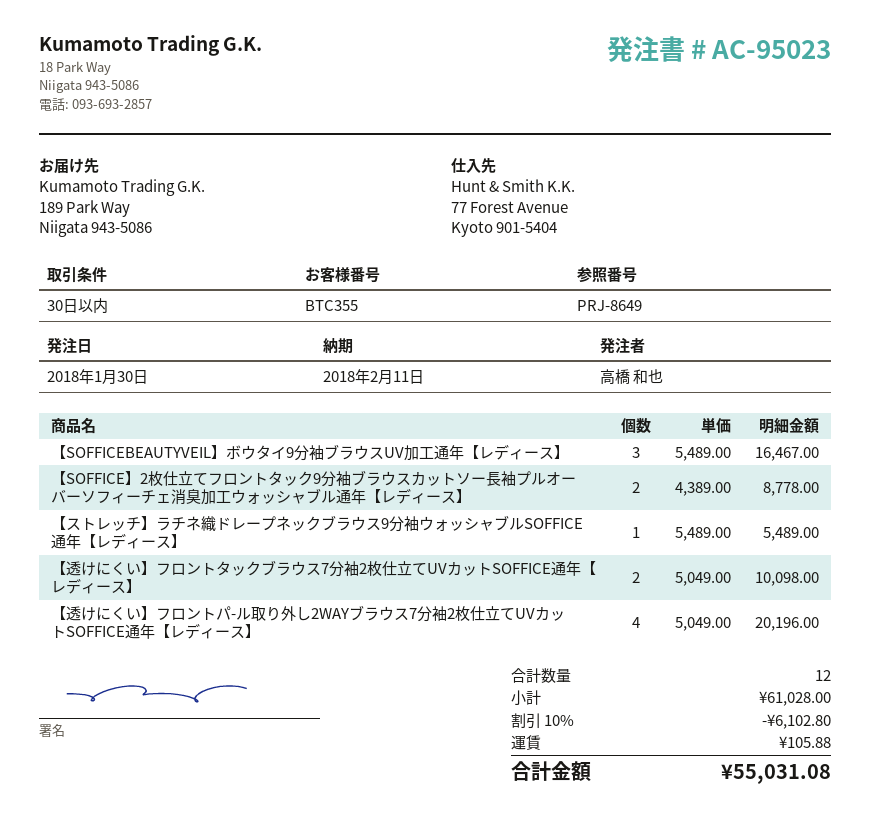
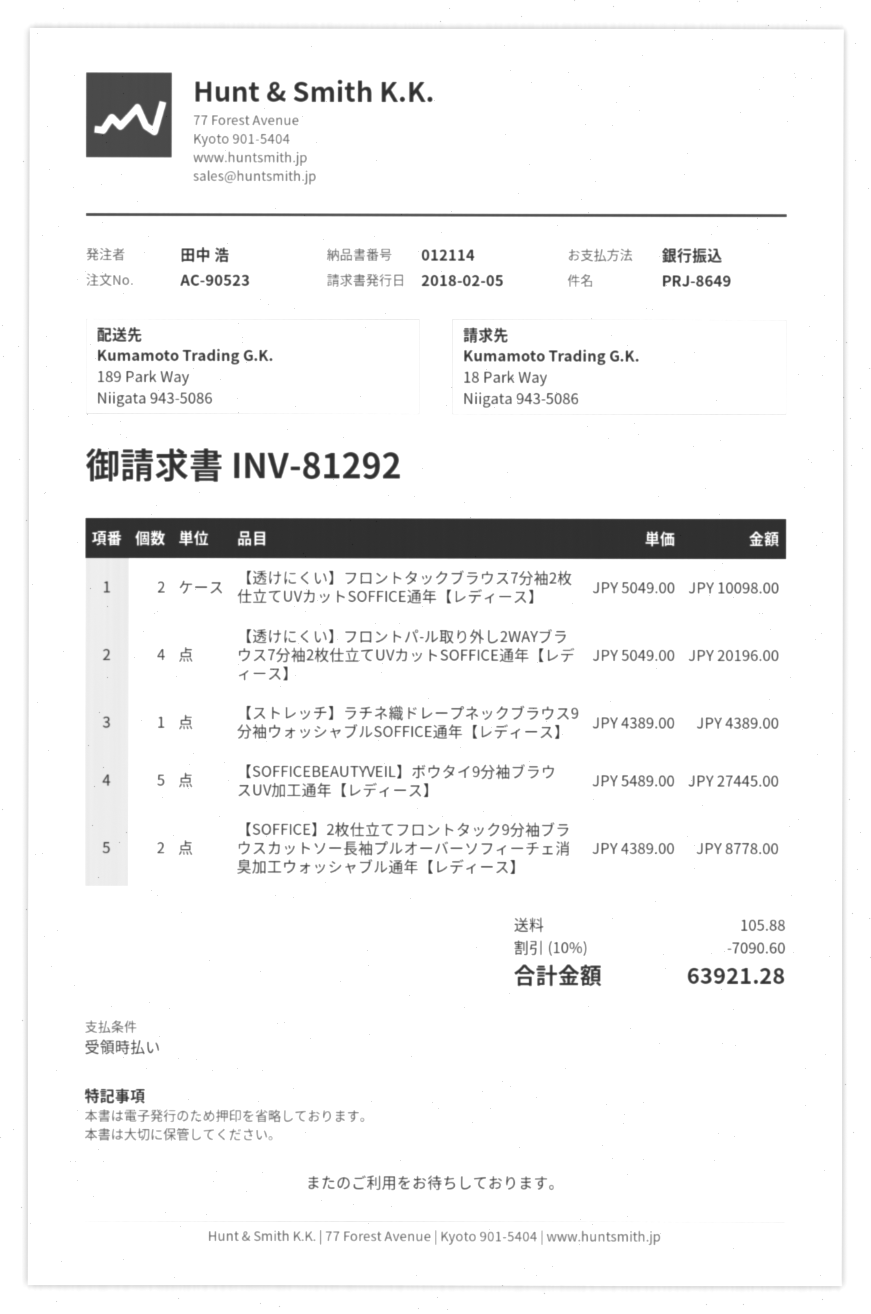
order number: AC-95023 -> AC-90523
payment terms: 30 days -> on receipt
ordered by: 高橋 和也 -> 田中 浩
【SOFFICEBEAUTYVEIL】ボウタイ9分袖ブラウスUV加工通年【レディース】: 3 x 5489.00 = 16467.00 -> 5 x 5489.00 = 27445.00
【ストレッチ】ラチネ織ドレープネックブラウス9分袖ウォッシャブルSOFFICE通年【レディース】: 1 x 5489.00 = 5489.00 -> 1 x 4389.00 = 4389.00
discount: 10% = 6102.80 -> 10% = 7090.60
total: 55031.08 -> 63921.28

